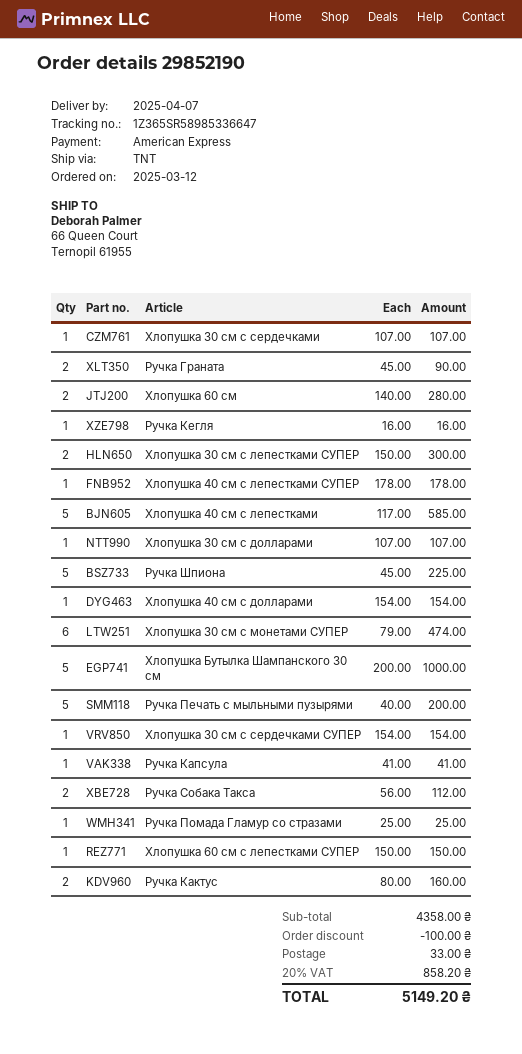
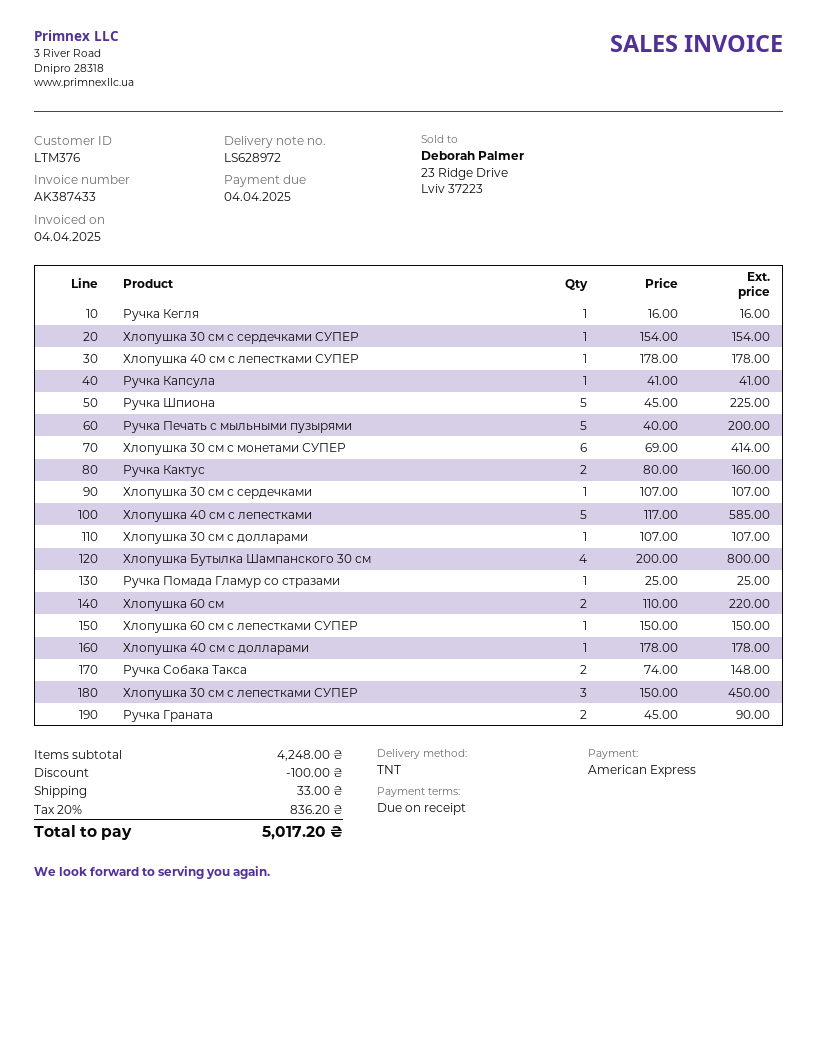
Хлопушка 60 см: 2 x 140.00 = 280.00 -> 2 x 110.00 = 220.00
Хлопушка 30 см с лепестками СУПЕР: 2 x 150.00 = 300.00 -> 3 x 150.00 = 450.00
Хлопушка 40 см с долларами: 1 x 154.00 = 154.00 -> 1 x 178.00 = 178.00
Хлопушка 30 см с монетами СУПЕР: 6 x 79.00 = 474.00 -> 6 x 69.00 = 414.00
Хлопушка Бутылка Шампанского 30 см: 5 x 200.00 = 1000.00 -> 4 x 200.00 = 800.00
Ручка Собака Такса: 2 x 56.00 = 112.00 -> 2 x 74.00 = 148.00
subtotal: 4358.00 -> 4248.00
tax: 20% = 858.20 -> 20% = 836.20
total: 5149.20 -> 5017.20

